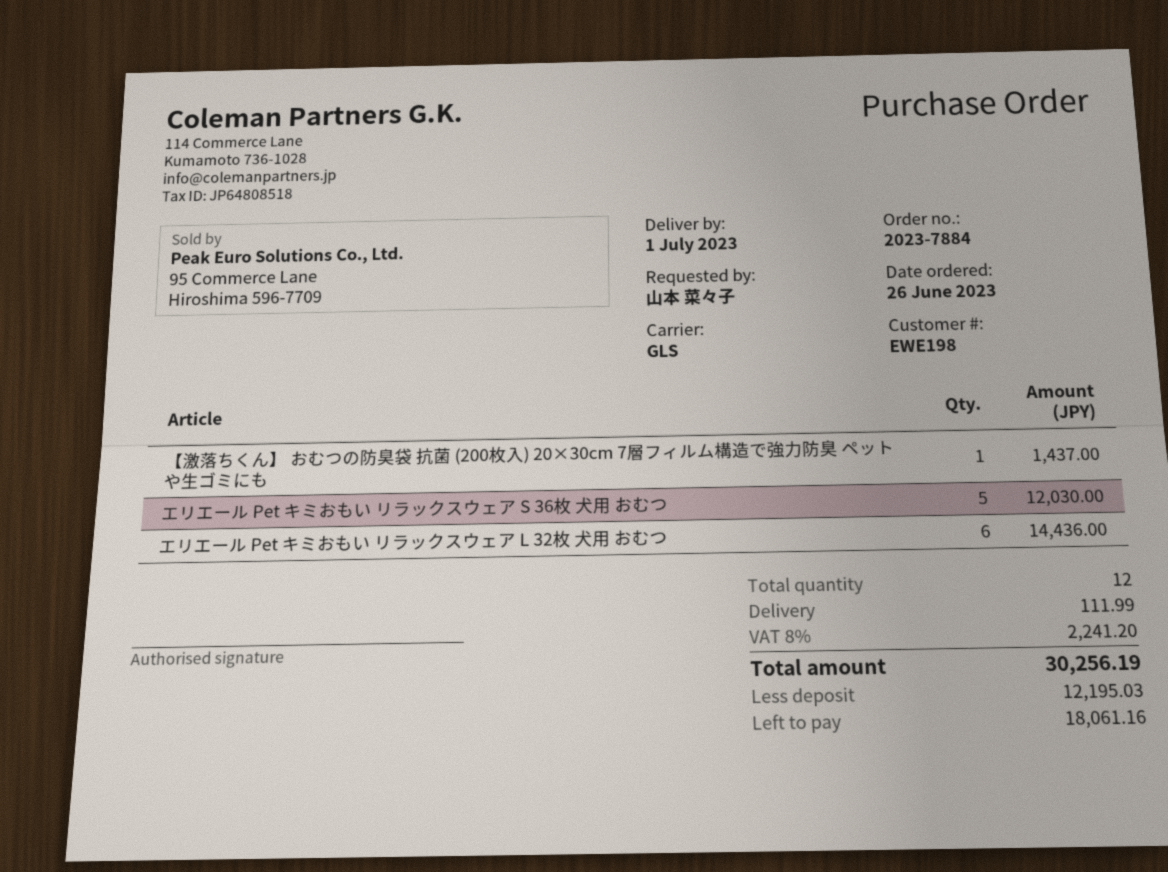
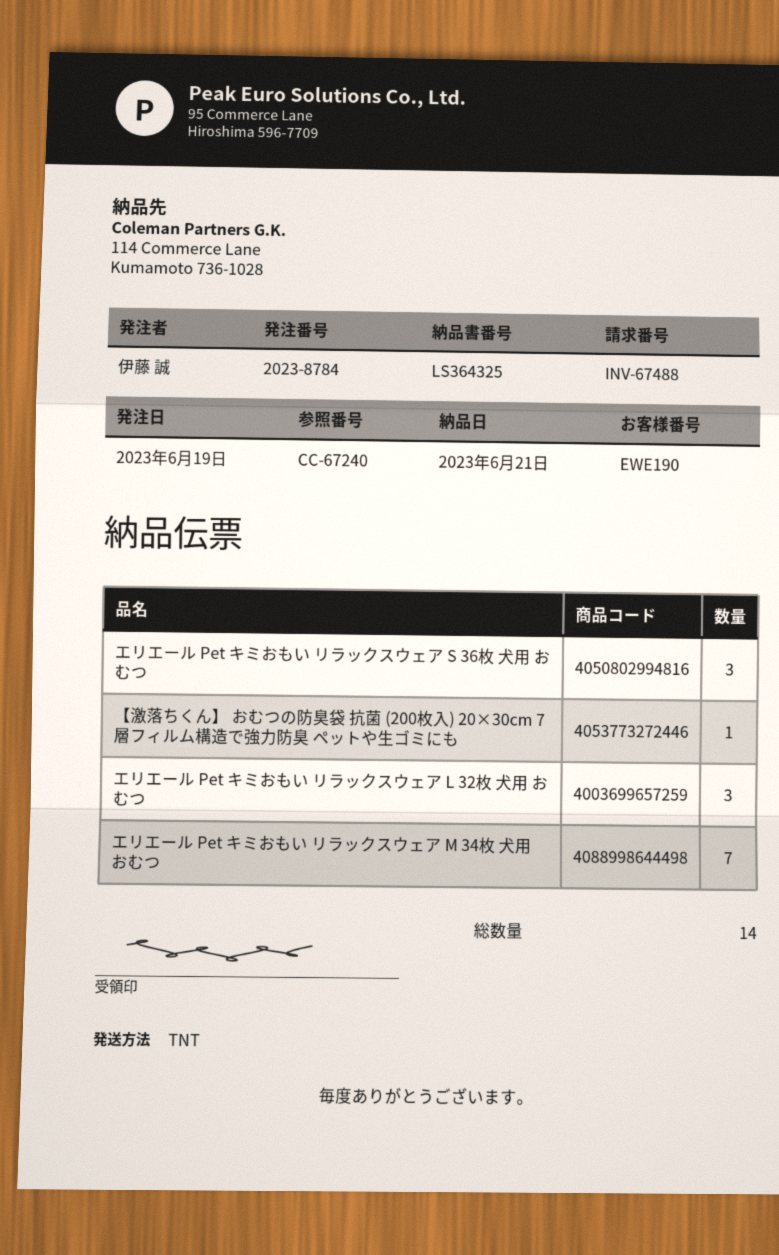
order number: 2023-7884 -> 2023-8784
order date: 2023-06-26 -> 2023-06-19
delivery date: 2023-07-01 -> 2023-06-21
customer number: EWE198 -> EWE190
ordered by: 山本 菜々子 -> 伊藤 誠
shipping method: GLS -> TNT
エリエール Pet キミおもい リラックスウェア S 36枚 犬用 おむつ: 5 -> 3
エリエール Pet キミおもい リラックスウェア L 32枚 犬用 おむつ: 6 -> 3
エリエール Pet キミおもい リラックスウェア M 34枚 犬用 おむつ: none -> 7
total quantity: 12 -> 14

